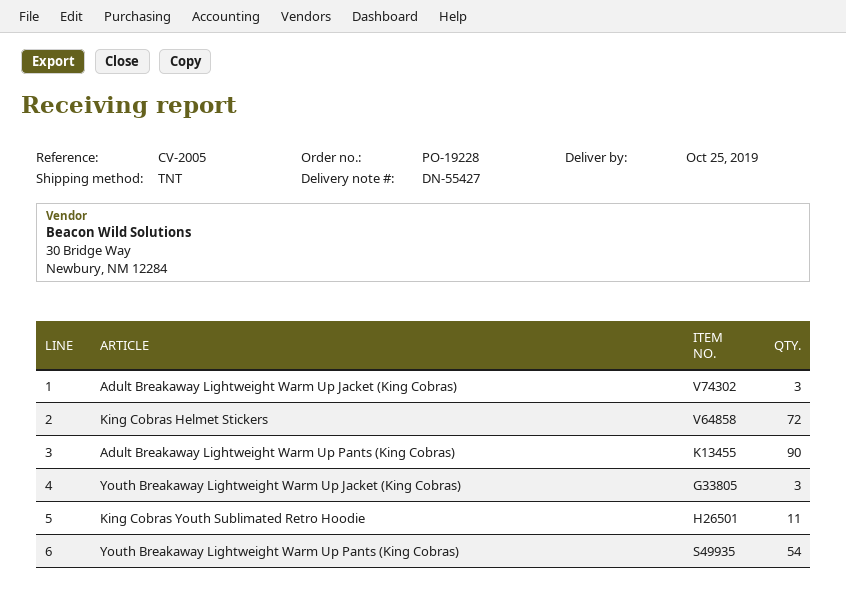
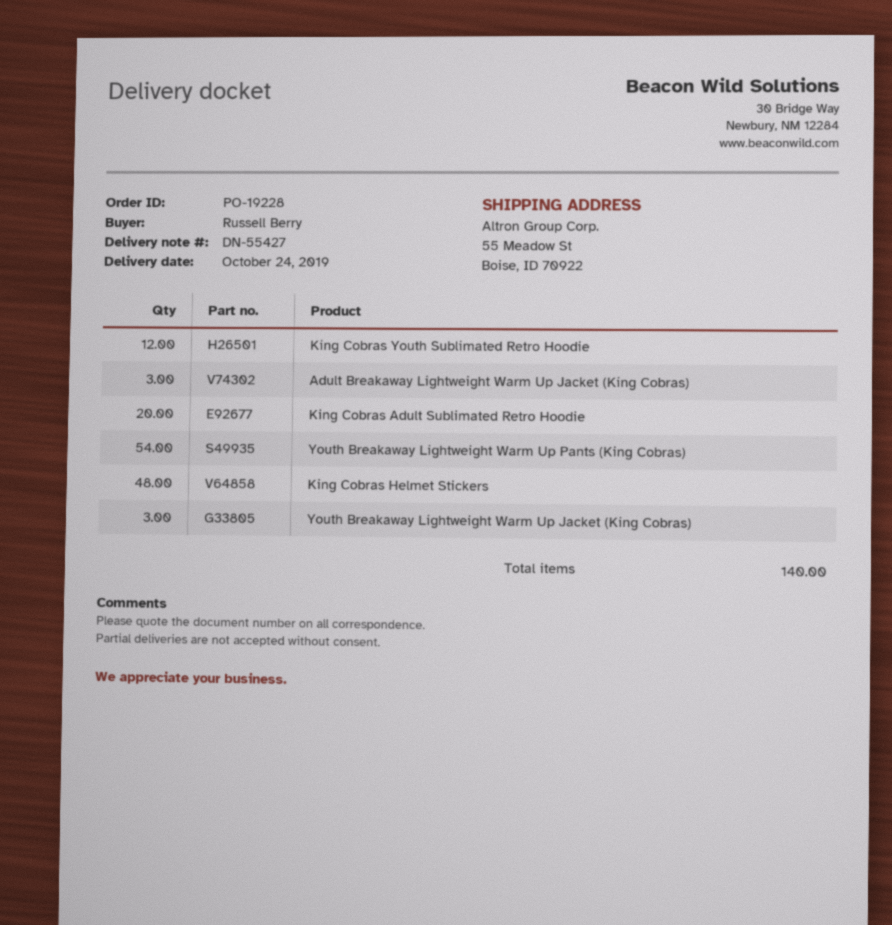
delivery date: 2019-10-25 -> 2019-10-24
King Cobras Helmet Stickers: 72 -> 48
Adult Breakaway Lightweight Warm Up Pants (King Cobras): 90 -> none
King Cobras Youth Sublimated Retro Hoodie: 11 -> 12
King Cobras Adult Sublimated Retro Hoodie: none -> 20

